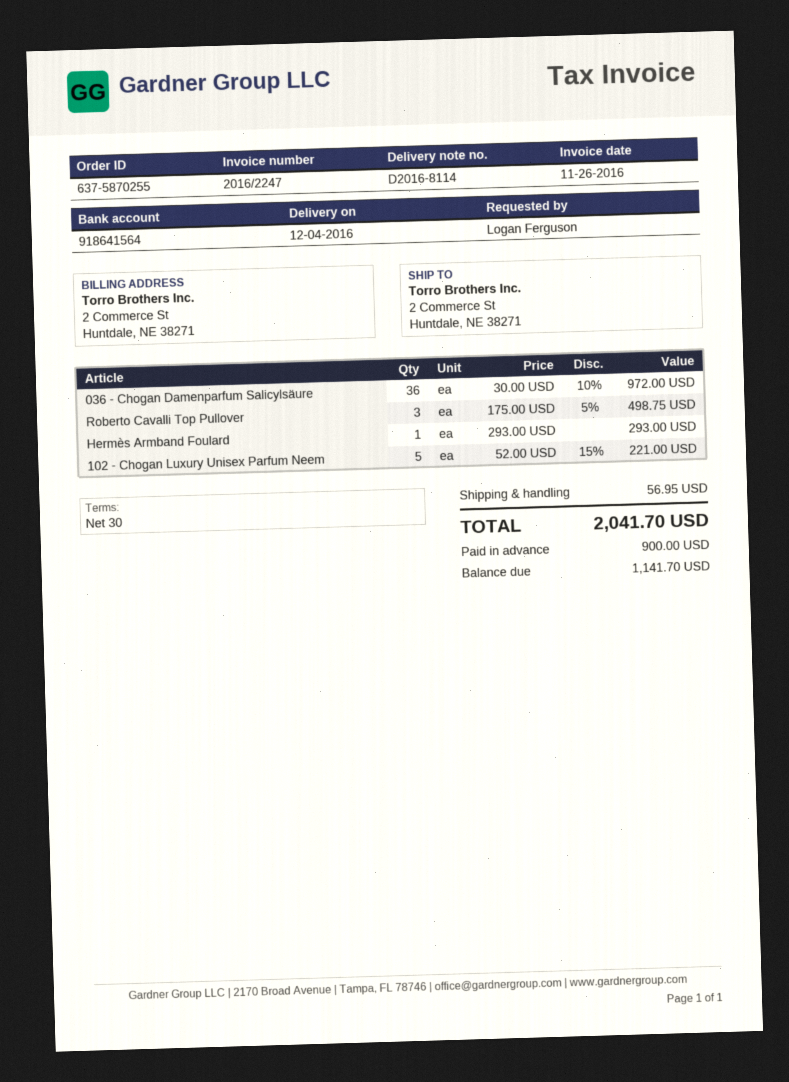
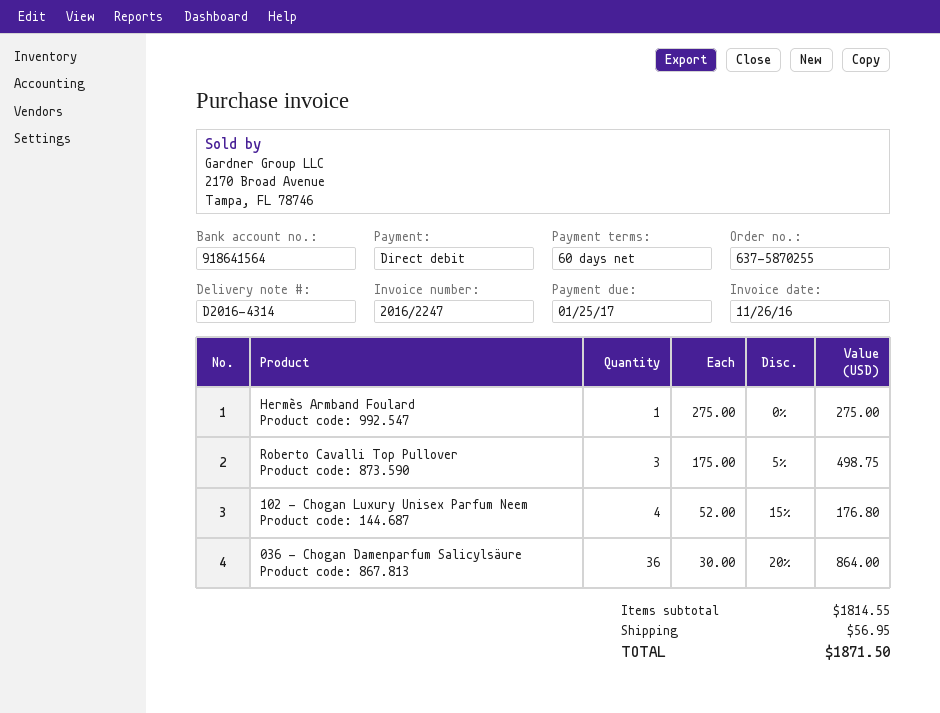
delivery note number: D2016-8114 -> D2016-4314
payment terms: 30 days -> 60 days
036 - Chogan Damenparfum Salicylsäure: 36 x 30.00 - 10% = 972.00 -> 36 x 30.00 - 20% = 864.00
Hermès Armband Foulard: 1 x 293.00 = 293.00 -> 1 x 275.00 = 275.00
102 - Chogan Luxury Unisex Parfum Neem: 5 x 52.00 - 15% = 221.00 -> 4 x 52.00 - 15% = 176.80
total: 2041.70 -> 1871.50

